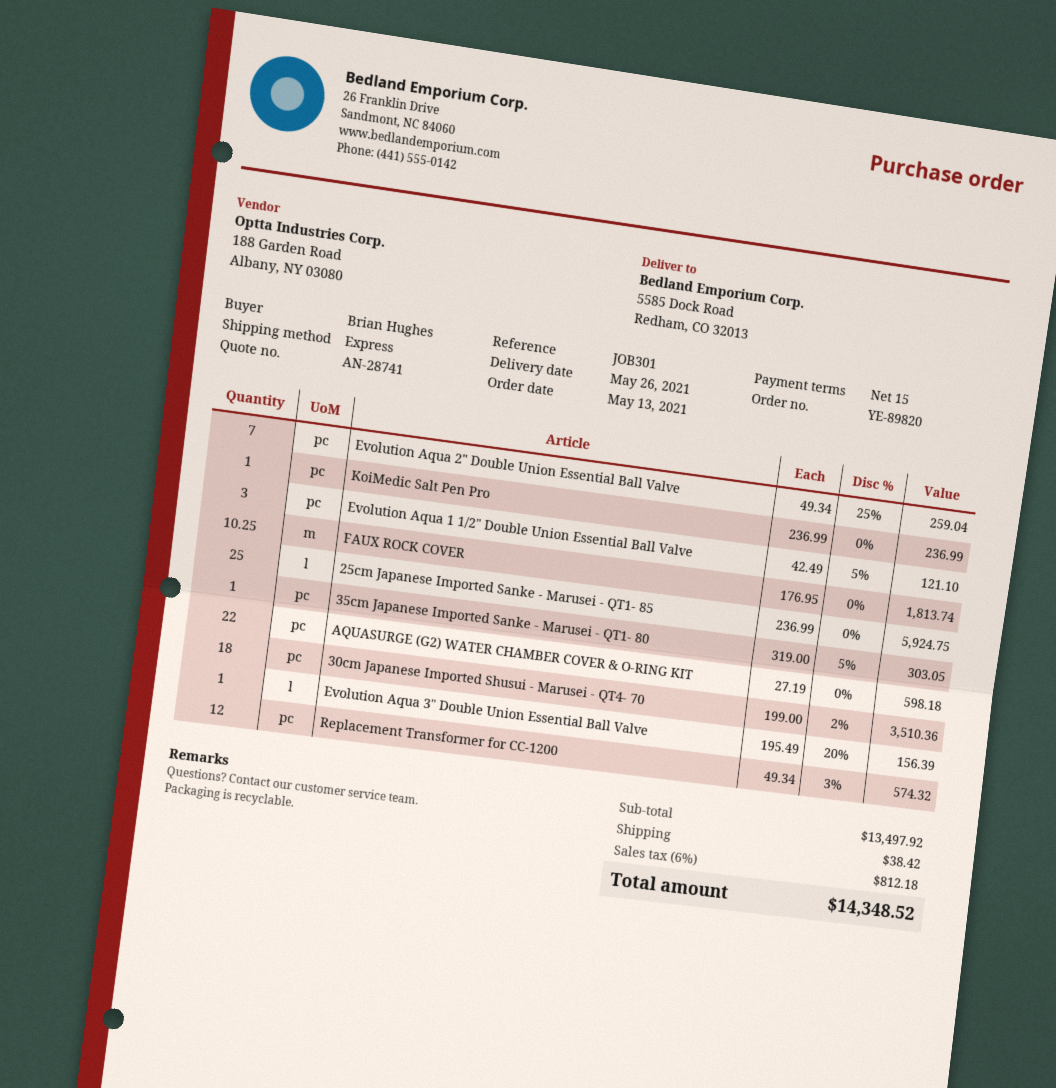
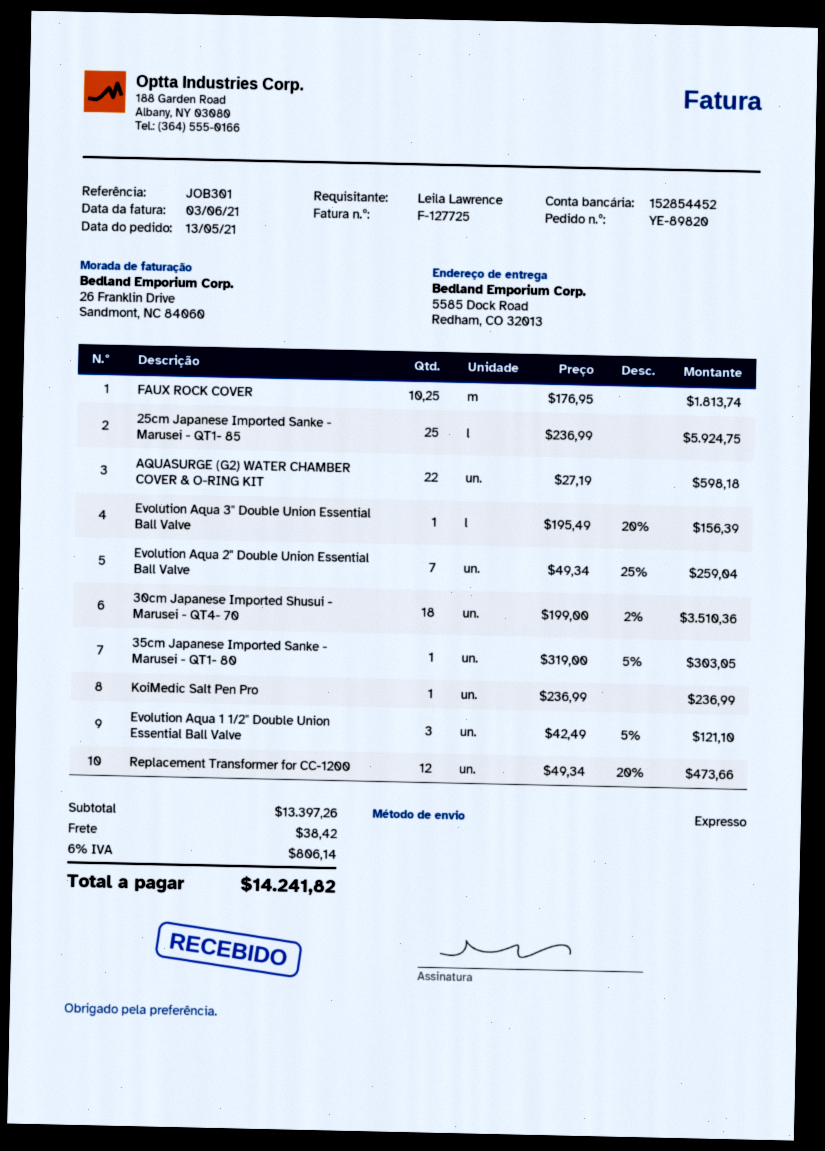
ordered by: Brian Hughes -> Leila Lawrence
Replacement Transformer for CC-1200: 12 x 49.34 - 3% = 574.32 -> 12 x 49.34 - 20% = 473.66
subtotal: 13497.92 -> 13397.26
tax: 6% = 812.18 -> 6% = 806.14
total: 14348.52 -> 14241.82

